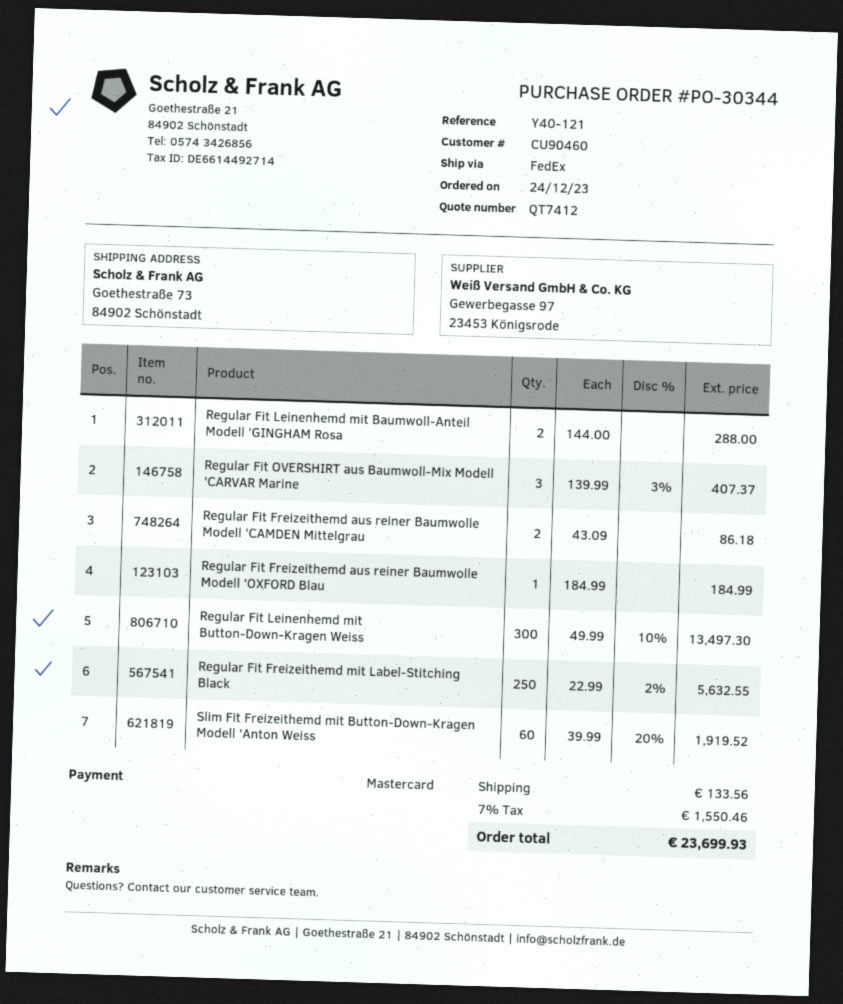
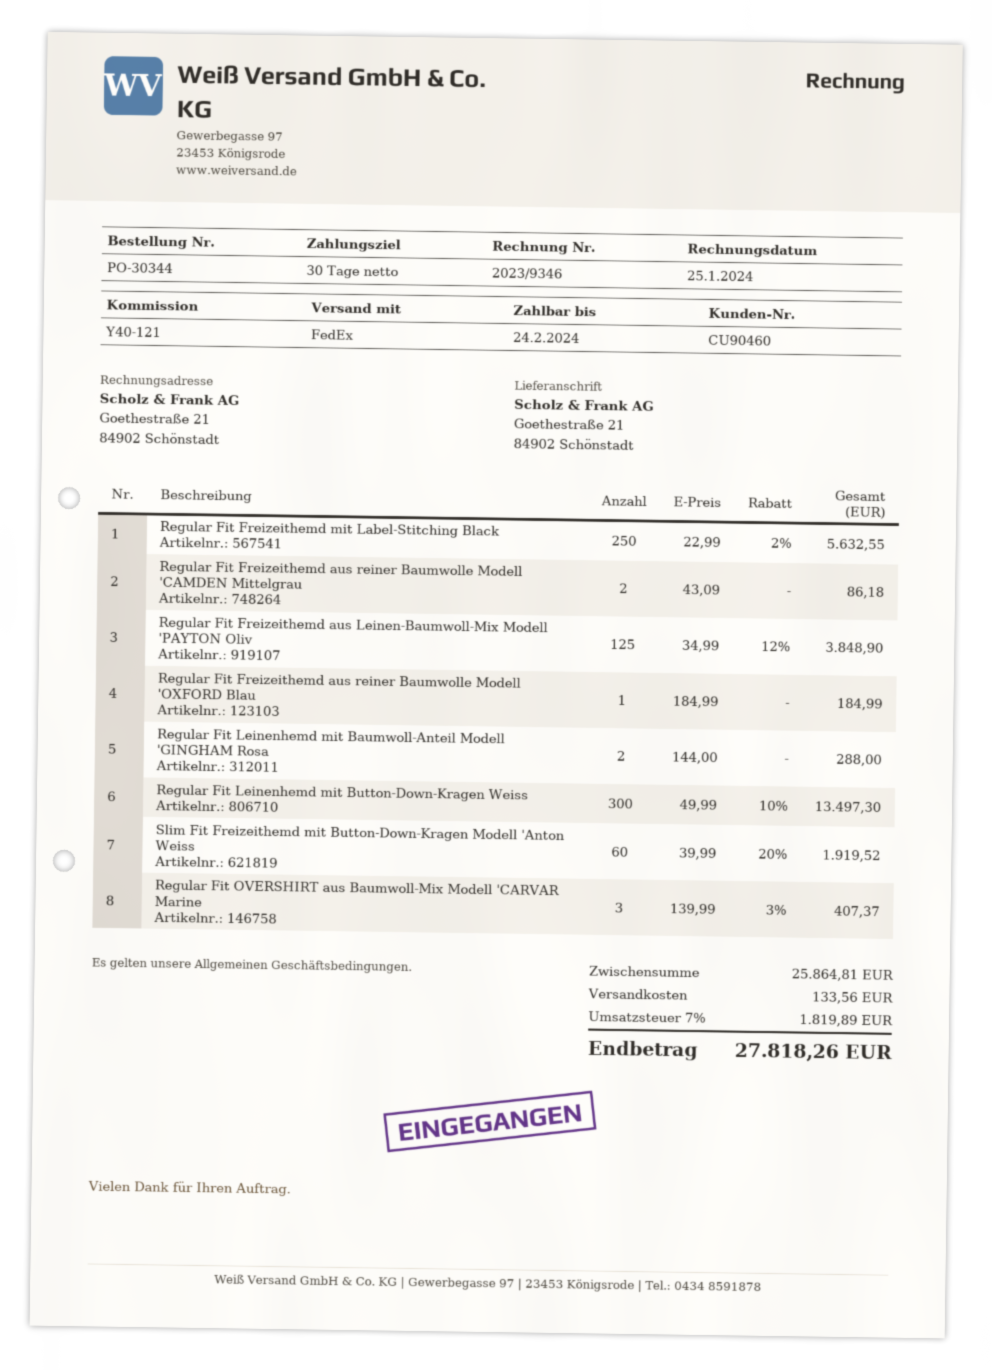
ship to: Goethestraße 73, 84902 Schönstadt -> Goethestraße 21, 84902 Schönstadt
Regular Fit Freizeithemd aus Leinen-Baumwoll-Mix Modell 'PAYTON Oliv: none -> 125 x 34.99 - 12% = 3848.90
tax: 7% = 1550.46 -> 7% = 1819.89
total: 23699.93 -> 27818.26

